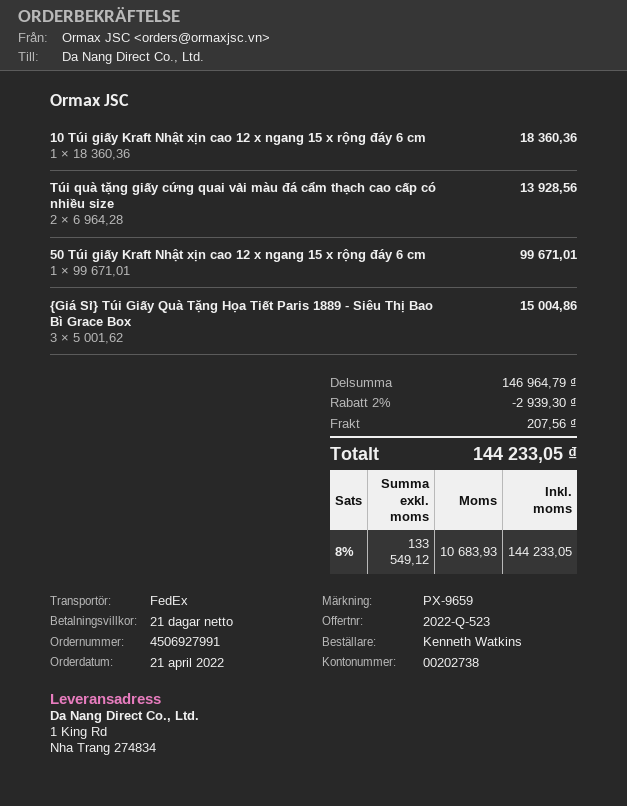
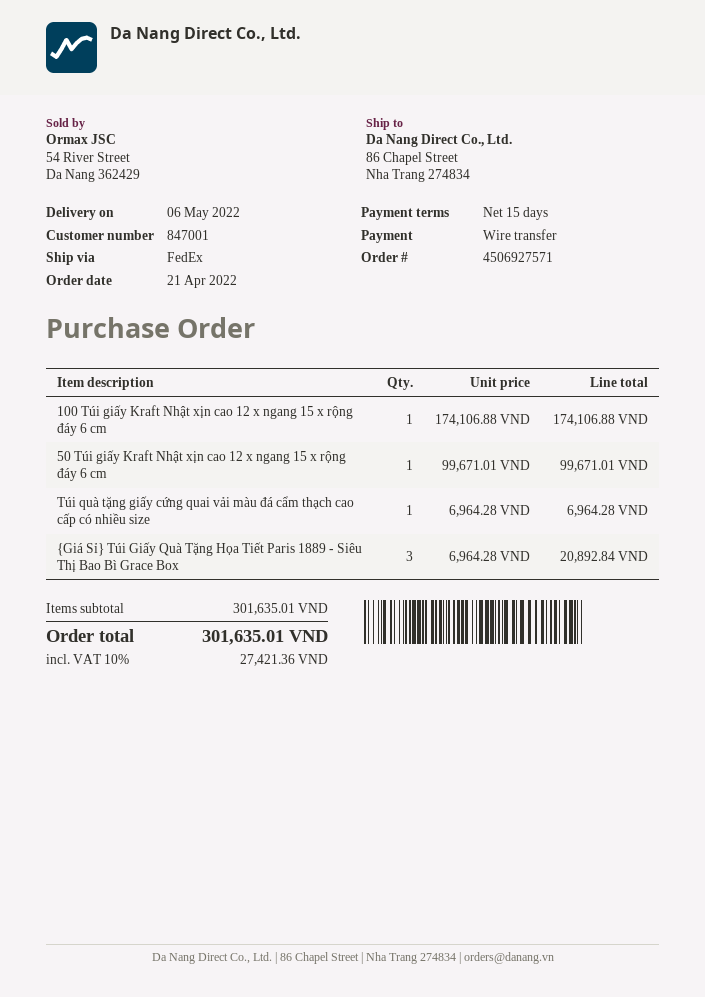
order number: 4506927991 -> 4506927571
payment terms: 21 days -> 15 days
ship to: 1 King Rd, Nha Trang 274834 -> 86 Chapel Street, Nha Trang 274834
10 Túi giấy Kraft Nhật xịn cao 12 x ngang 15 x rộng đáy 6 cm: 1 x 18360.36 = 18360.36 -> none
Túi quà tặng giấy cứng quai vải màu đá cẩm thạch cao cấp có nhiều size: 2 x 6964.28 = 13928.56 -> 1 x 6964.28 = 6964.28
{Giá Sỉ} Túi Giấy Quà Tặng Họa Tiết Paris 1889 - Siêu Thị Bao Bì Grace Box: 3 x 5001.62 = 15004.86 -> 3 x 6964.28 = 20892.84
100 Túi giấy Kraft Nhật xịn cao 12 x ngang 15 x rộng đáy 6 cm: none -> 1 x 174106.88 = 174106.88
subtotal: 146964.79 -> 301635.01
discount: 2% = 2939.30 -> none
shipping: 207.56 -> none
tax: 8% = 10683.93 -> 10% = 27421.36
total: 144233.05 -> 301635.01

